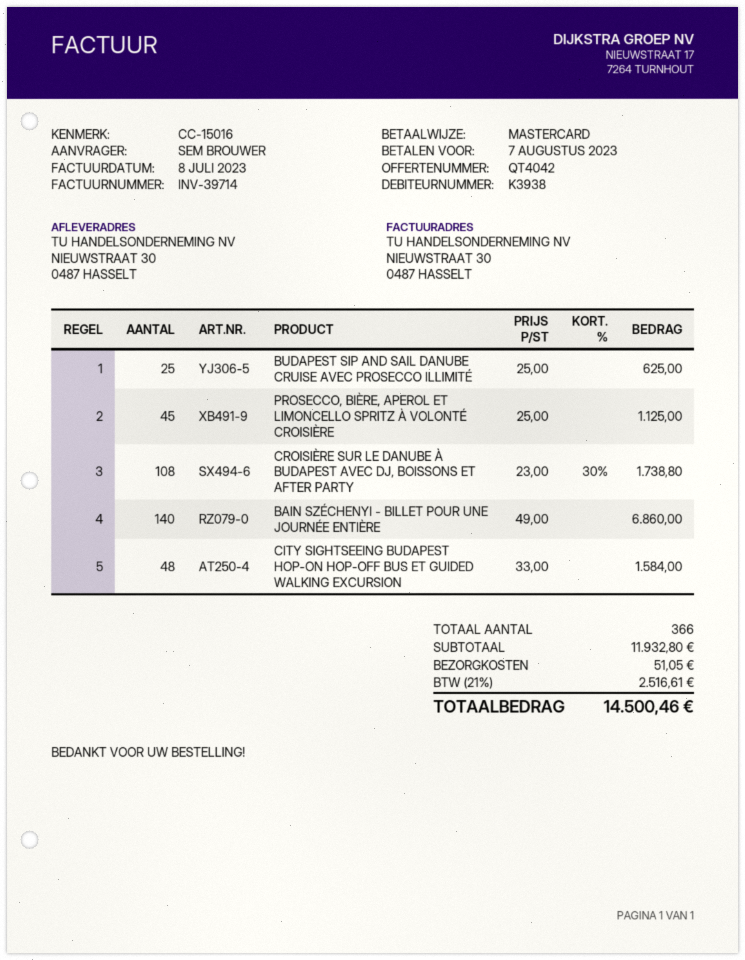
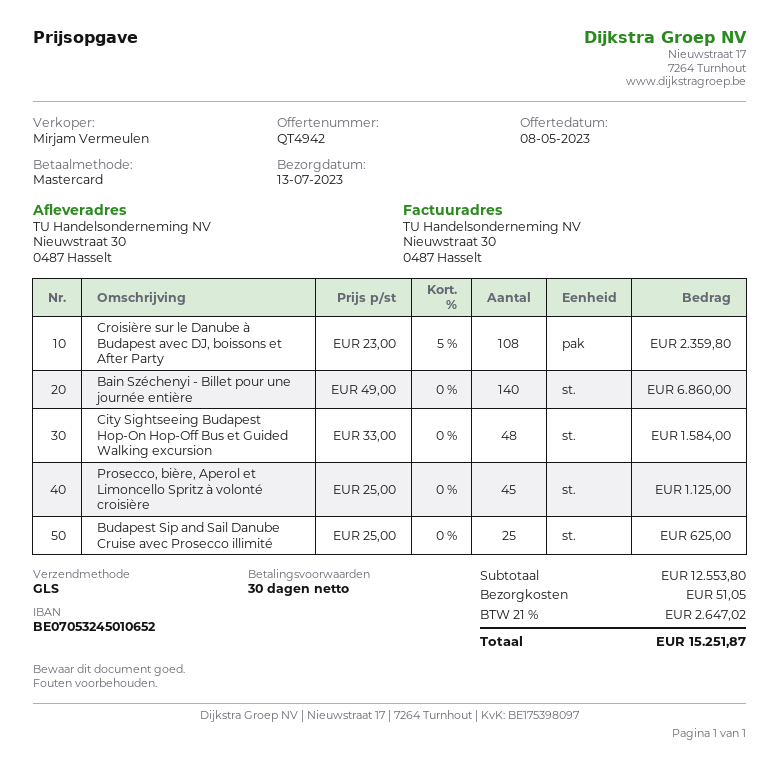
quote number: QT4042 -> QT4942
CROISIÈRE SUR LE DANUBE À BUDAPEST AVEC DJ, BOISSONS ET AFTER PARTY: 108 x 23.00 - 30% = 1738.80 -> 108 x 23.00 - 5% = 2359.80
subtotal: 11932.80 -> 12553.80
tax: 21% = 2516.61 -> 21% = 2647.02
total: 14500.46 -> 15251.87

